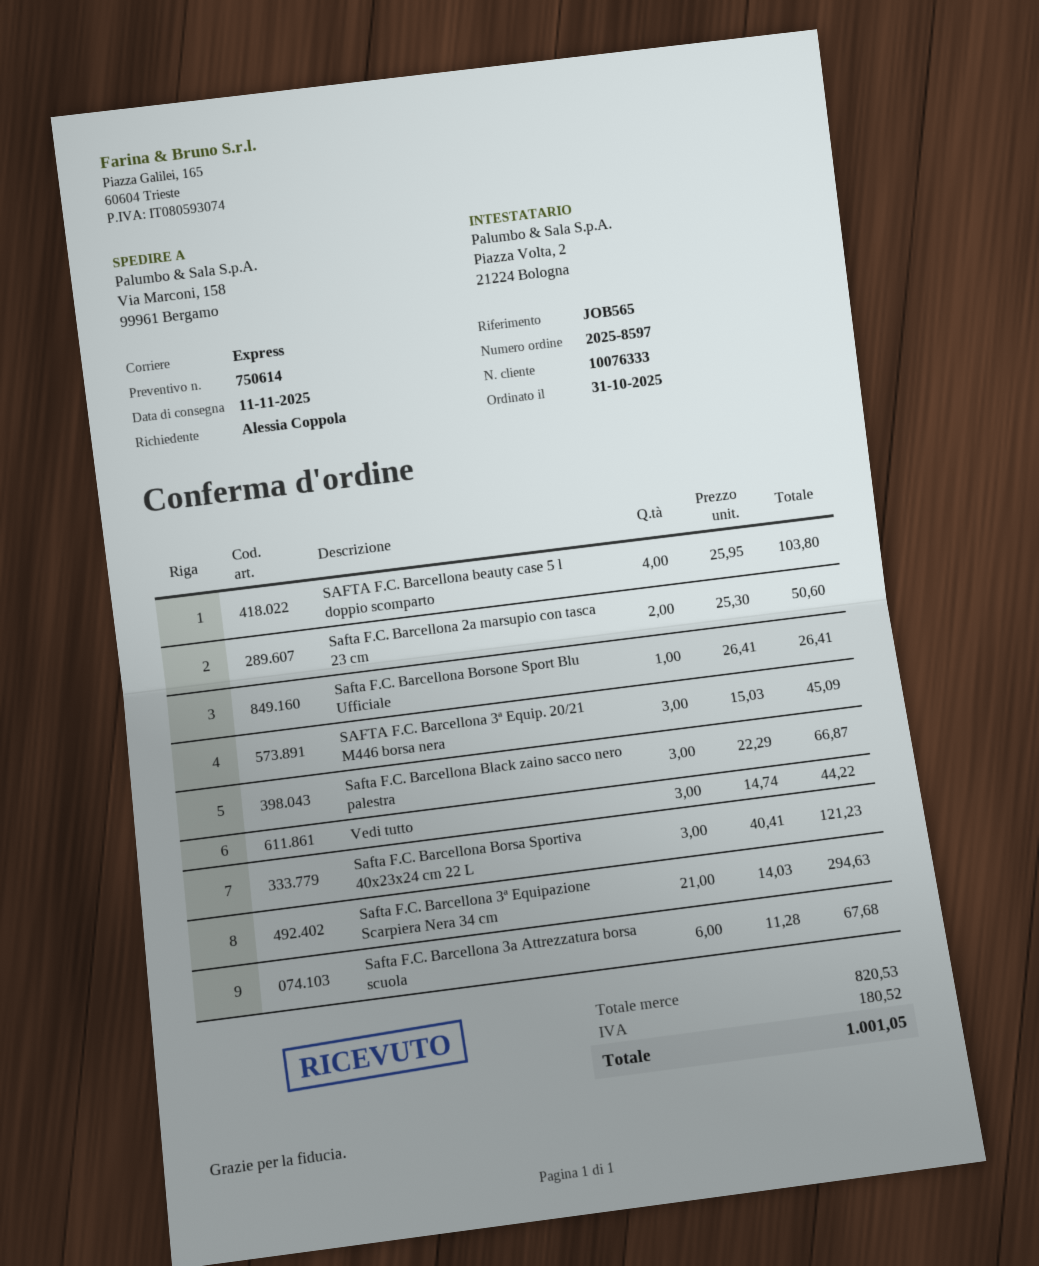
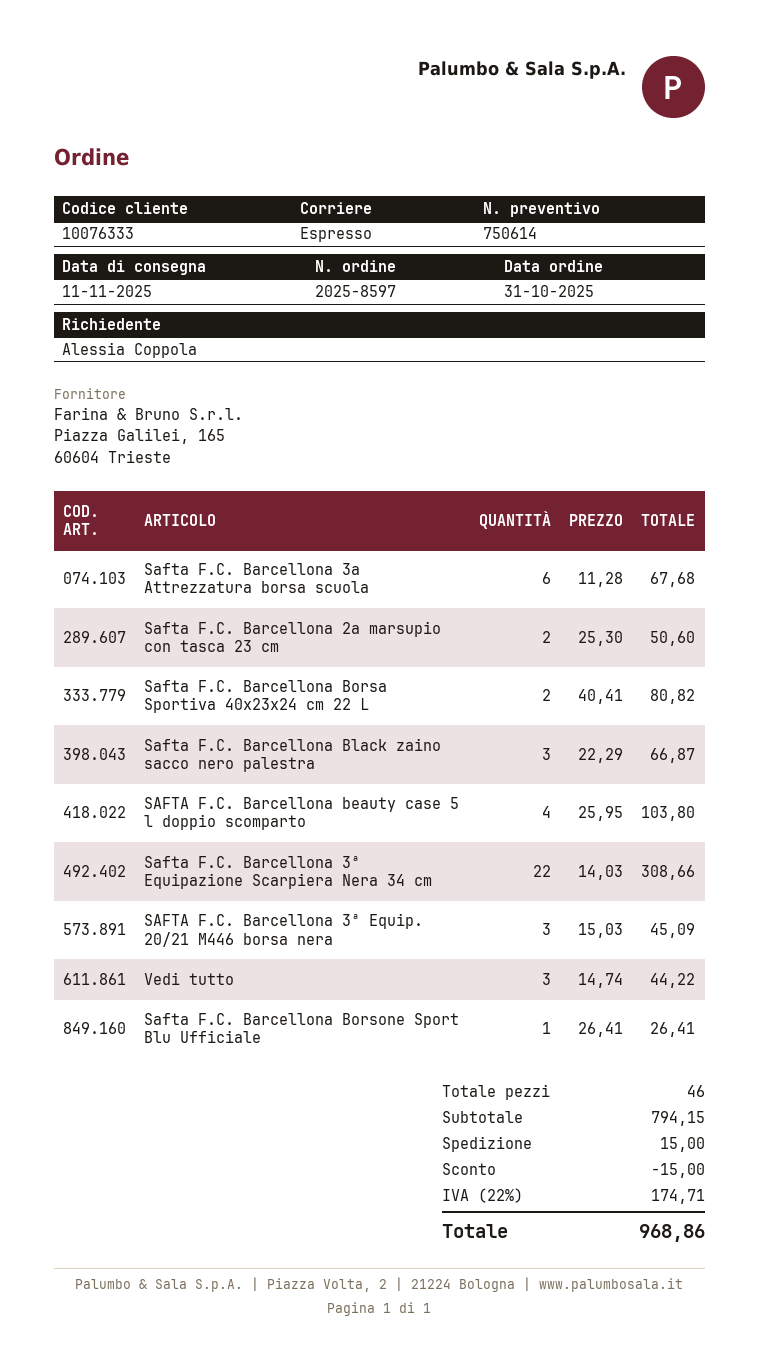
Safta F.C. Barcellona Borsa Sportiva 40x23x24 cm 22 L: 3 x 40.41 = 121.23 -> 2 x 40.41 = 80.82
Safta F.C. Barcellona 3ª Equipazione Scarpiera Nera 34 cm: 21 x 14.03 = 294.63 -> 22 x 14.03 = 308.66
subtotal: 820.53 -> 794.15
discount: none -> 15.00
shipping: none -> 15.00
tax: 180.52 -> 174.71
total: 1001.05 -> 968.86

